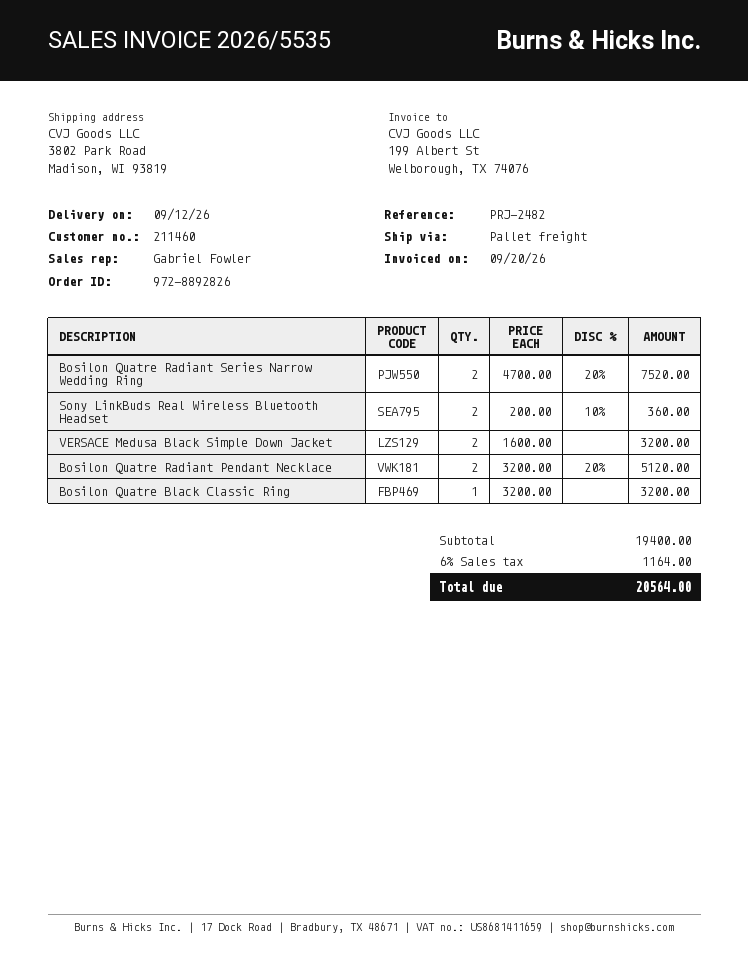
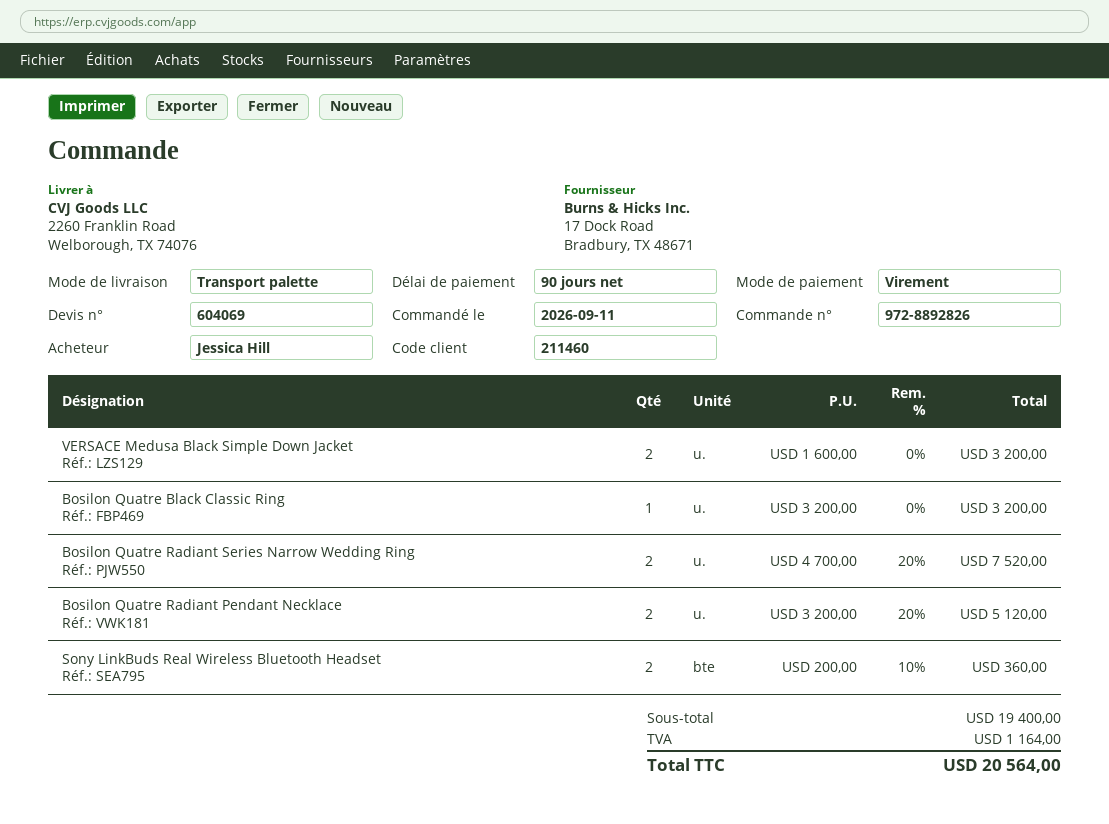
ship to: 3802 Park Road, Madison, WI 93819 -> 2260 Franklin Road, Welborough, TX 74076

